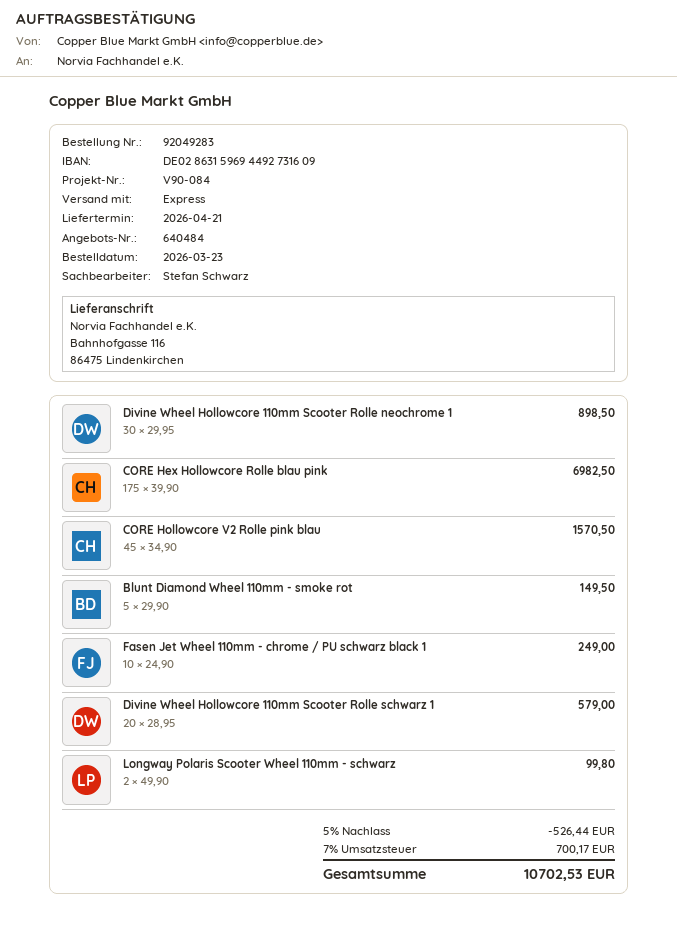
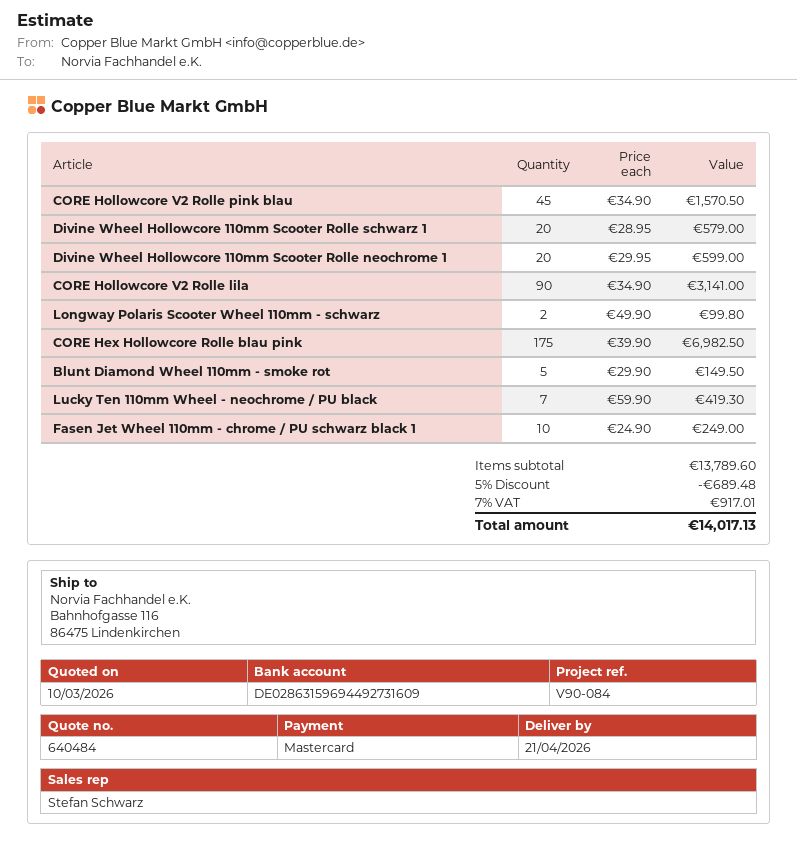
Divine Wheel Hollowcore 110mm Scooter Rolle neochrome 1: 30 x 29.95 = 898.50 -> 20 x 29.95 = 599.00
CORE Hollowcore V2 Rolle lila: none -> 90 x 34.90 = 3141.00
Lucky Ten 110mm Wheel - neochrome / PU black: none -> 7 x 59.90 = 419.30
discount: 5% = 526.44 -> 5% = 689.48
tax: 7% = 700.17 -> 7% = 917.01
total: 10702.53 -> 14017.13

